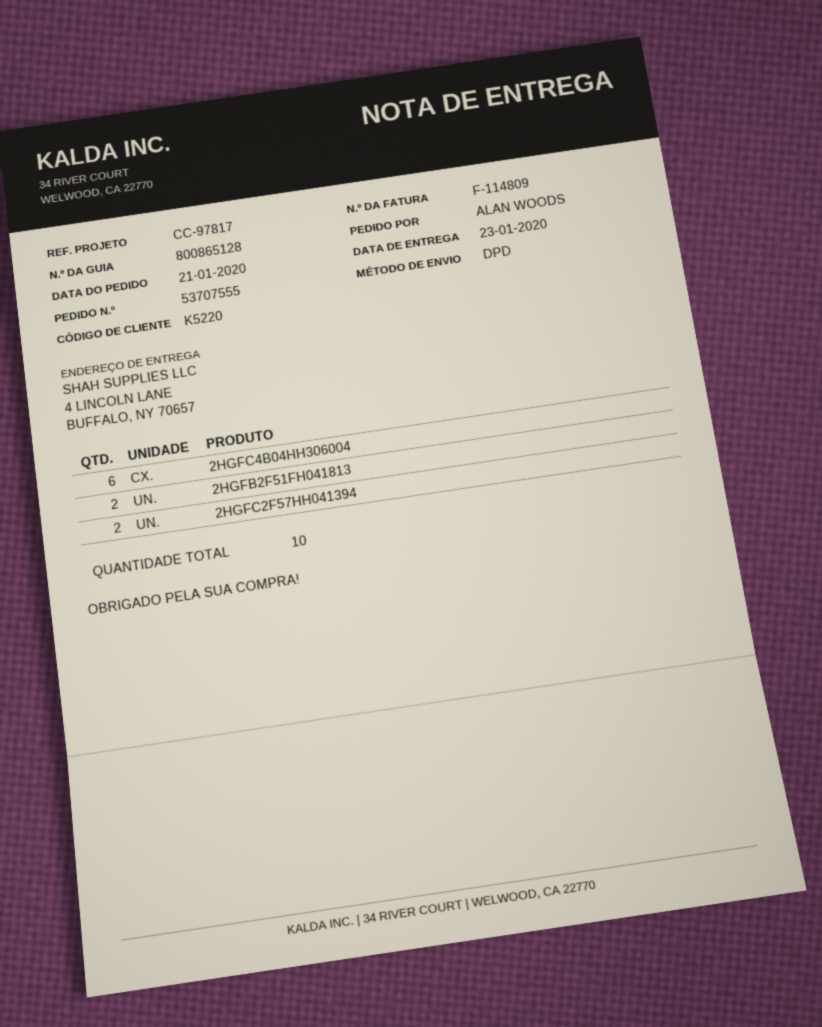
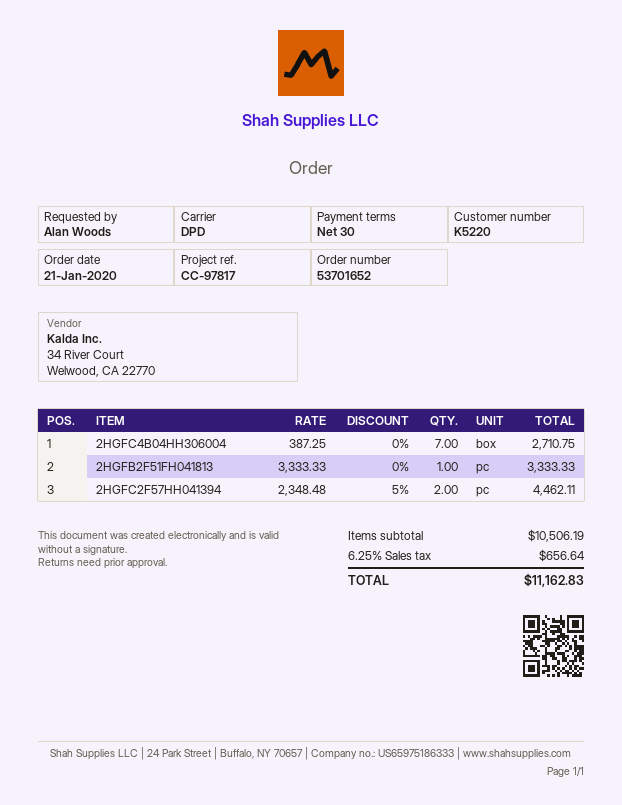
order number: 53707555 -> 53701652
2HGFC4B04HH306004: 6 -> 7
2HGFB2F51FH041813: 2 -> 1

